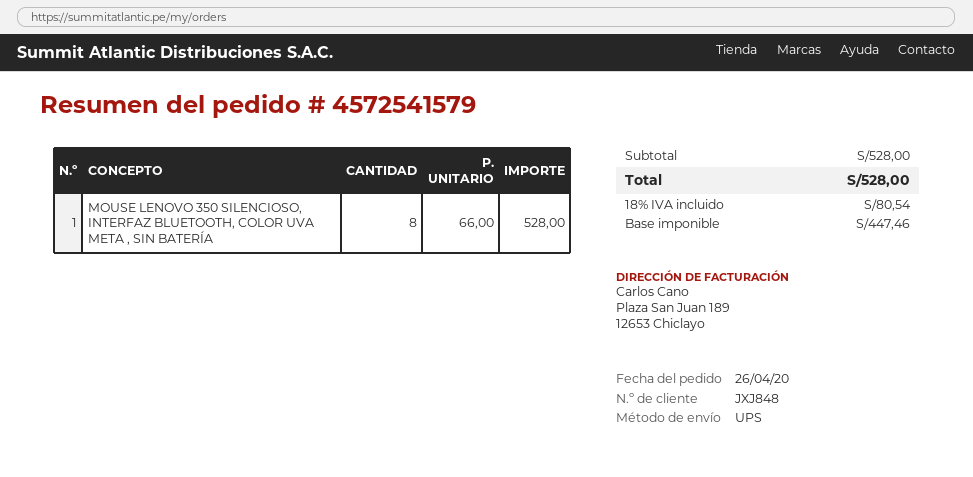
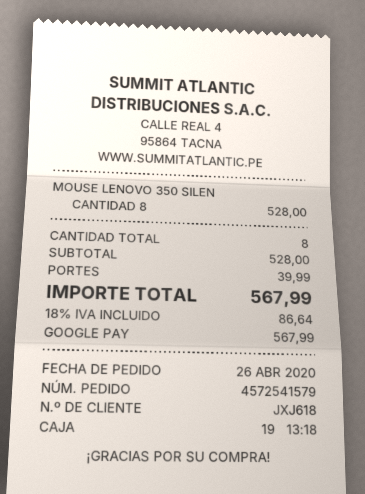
customer number: JXJ848 -> JXJ618
shipping: none -> 39.99
tax: 18% = 80.54 -> 18% = 86.64
total: 528.00 -> 567.99

